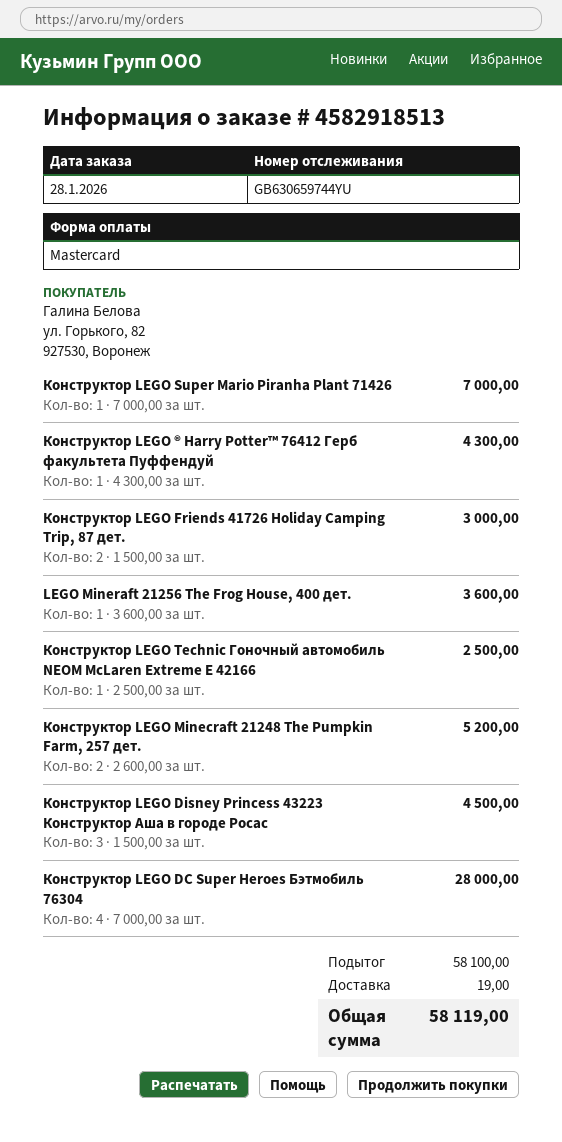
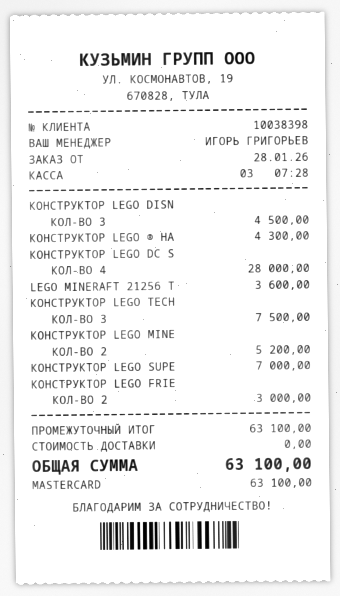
Конструктор LEGO Technic Гоночный автомобиль NEOM McLaren Extreme E 42166: 1 for 2500.00 -> 3 for 7500.00
subtotal: 58100.00 -> 63100.00
shipping: 19.00 -> 0.00
total: 58119.00 -> 63100.00

